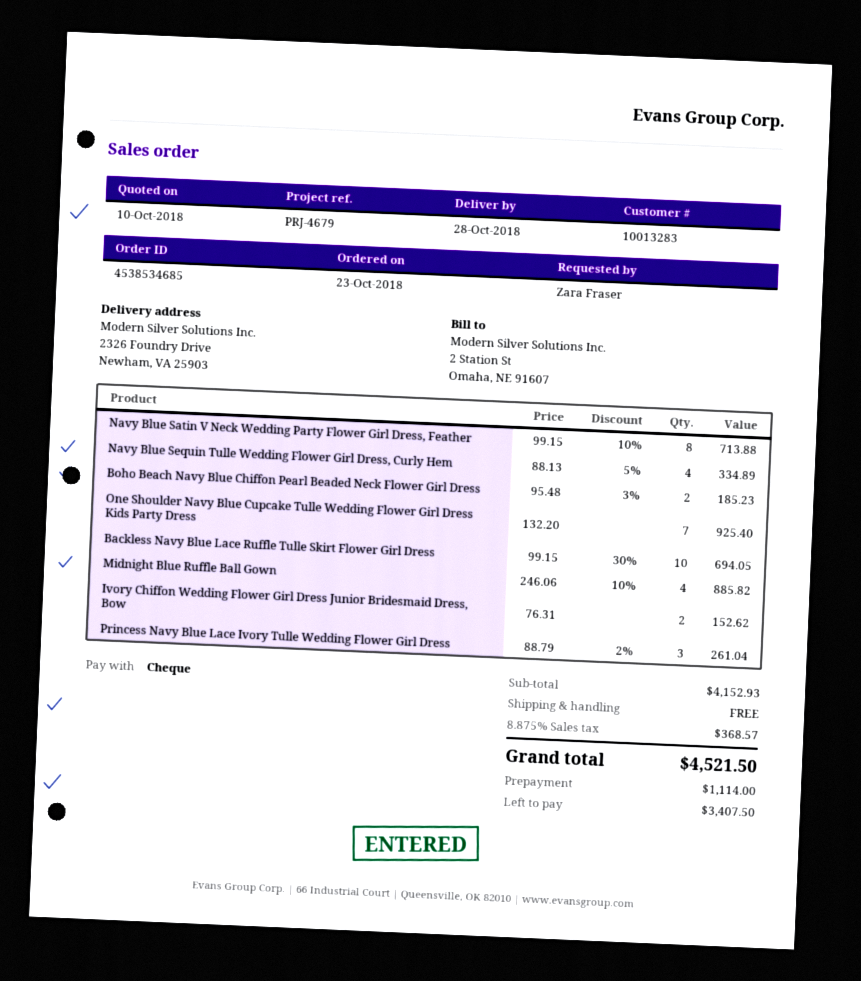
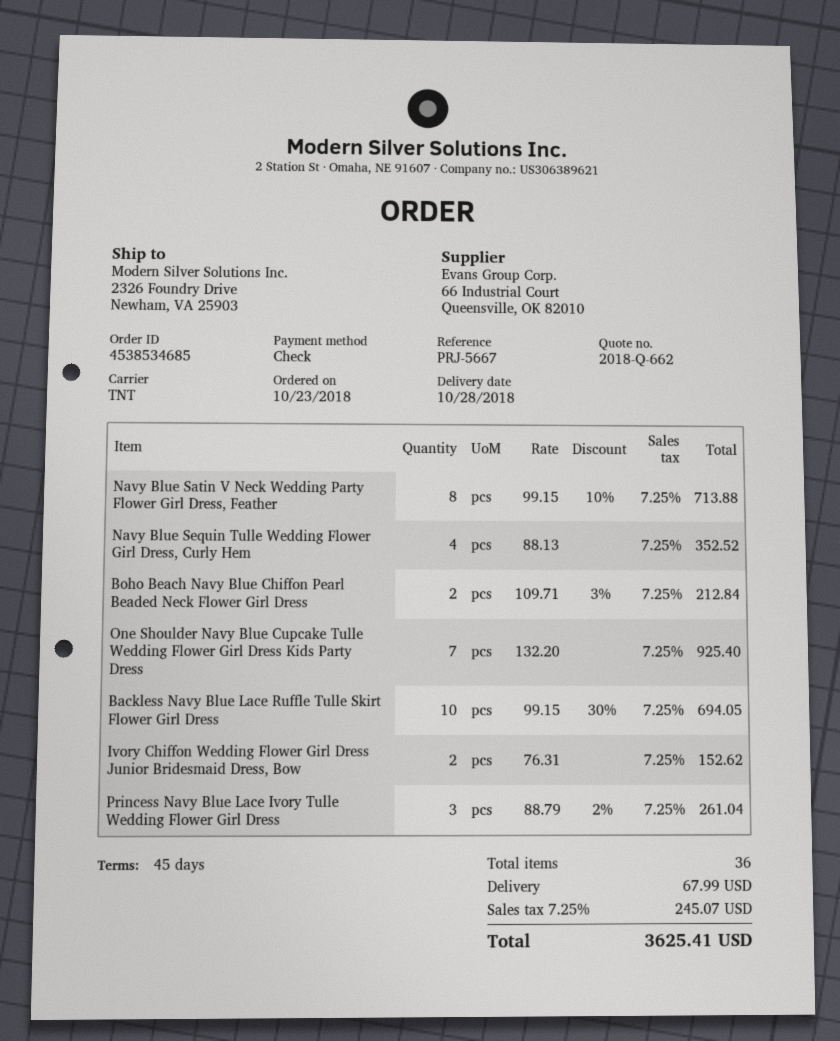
reference: PRJ-4679 -> PRJ-5667
Navy Blue Sequin Tulle Wedding Flower Girl Dress, Curly Hem: 4 x 88.13 - 5% = 334.89 -> 4 x 88.13 = 352.52
Boho Beach Navy Blue Chiffon Pearl Beaded Neck Flower Girl Dress: 2 x 95.48 - 3% = 185.23 -> 2 x 109.71 - 3% = 212.84
Midnight Blue Ruffle Ball Gown: 4 x 246.06 - 10% = 885.82 -> none
shipping: 0.00 -> 67.99
tax: 8.875% = 368.57 -> 7.25% = 245.07
total: 4521.50 -> 3625.41

